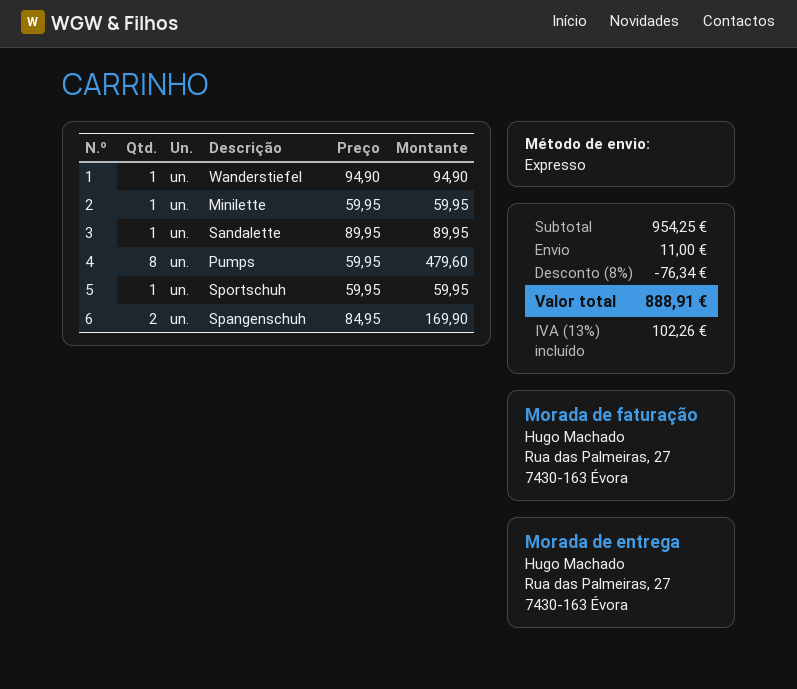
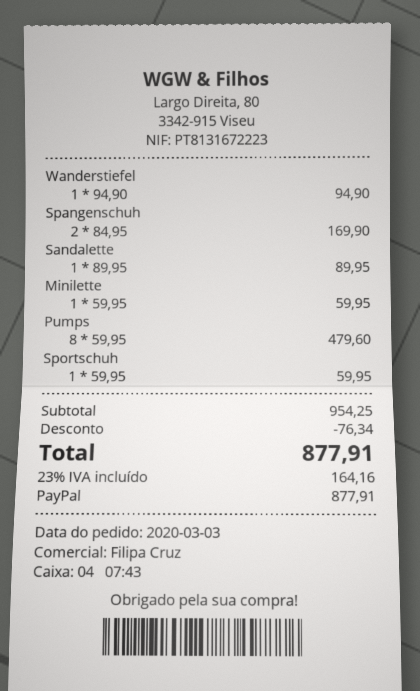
shipping: 11.00 -> none
tax: 13% = 102.26 -> 23% = 164.16
total: 888.91 -> 877.91

